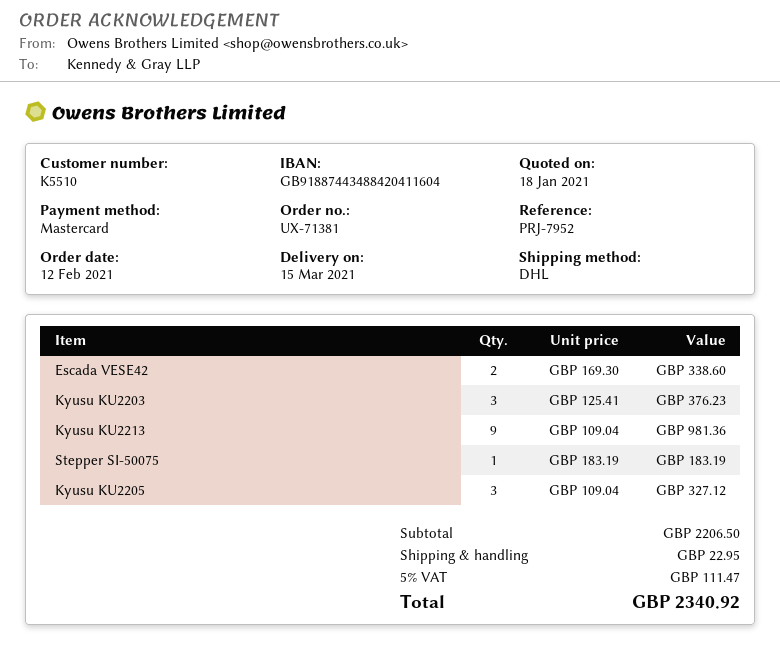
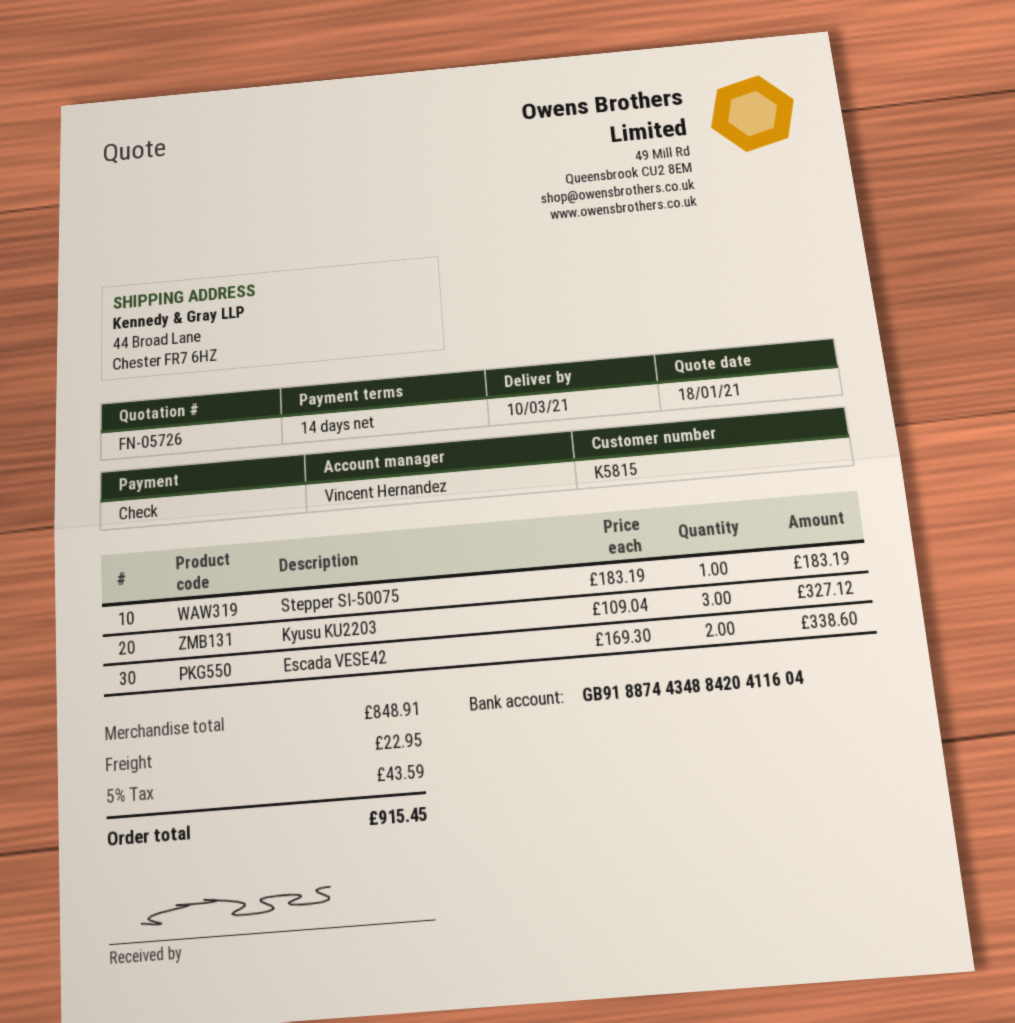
delivery date: 2021-03-15 -> 2021-03-10
customer number: K5510 -> K5815
payment method: Mastercard -> cheque
Kyusu KU2203: 3 x 125.41 = 376.23 -> 3 x 109.04 = 327.12
Kyusu KU2213: 9 x 109.04 = 981.36 -> none
Kyusu KU2205: 3 x 109.04 = 327.12 -> none
subtotal: 2206.50 -> 848.91
tax: 5% = 111.47 -> 5% = 43.59
total: 2340.92 -> 915.45

